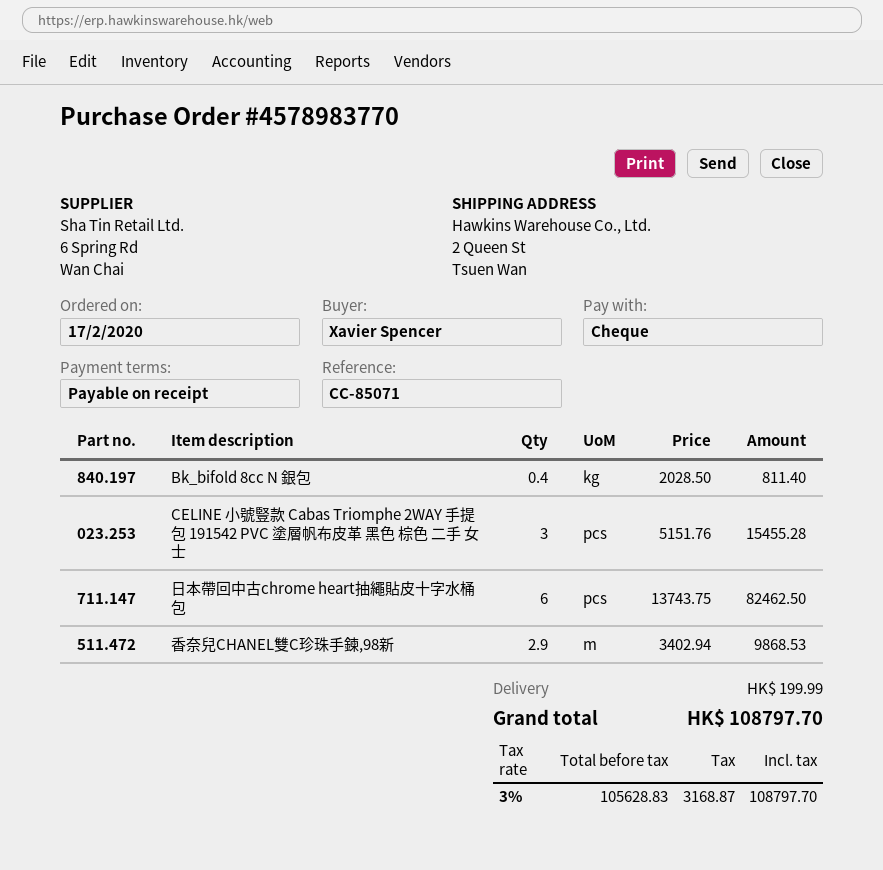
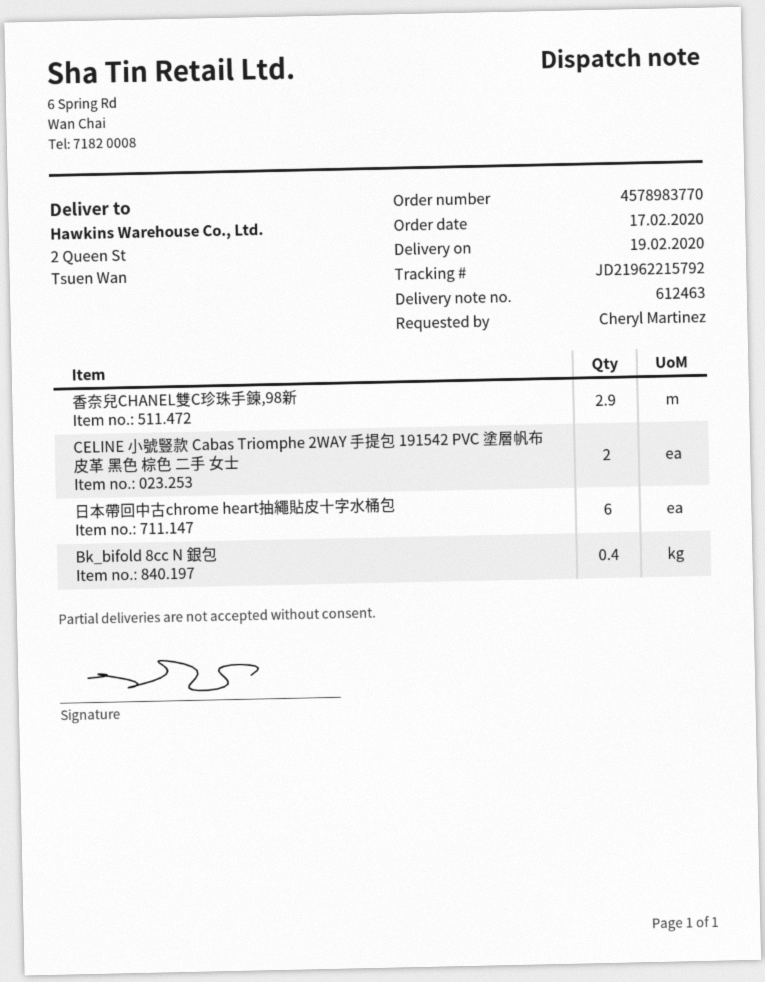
ordered by: Xavier Spencer -> Cheryl Martinez
CELINE 小號豎款 Cabas Triomphe 2WAY 手提包 191542 PVC 塗層帆布皮革 黑色 棕色 二手 女士: 3 -> 2

